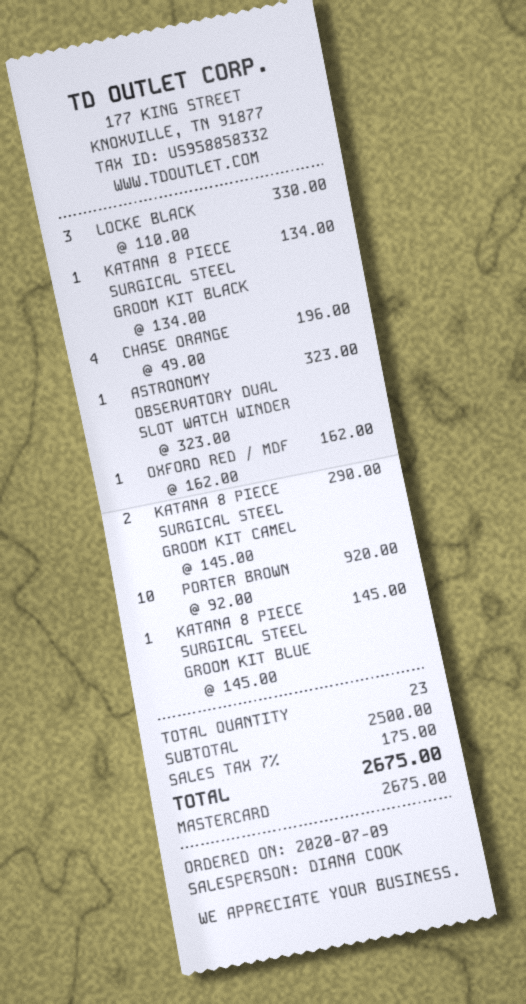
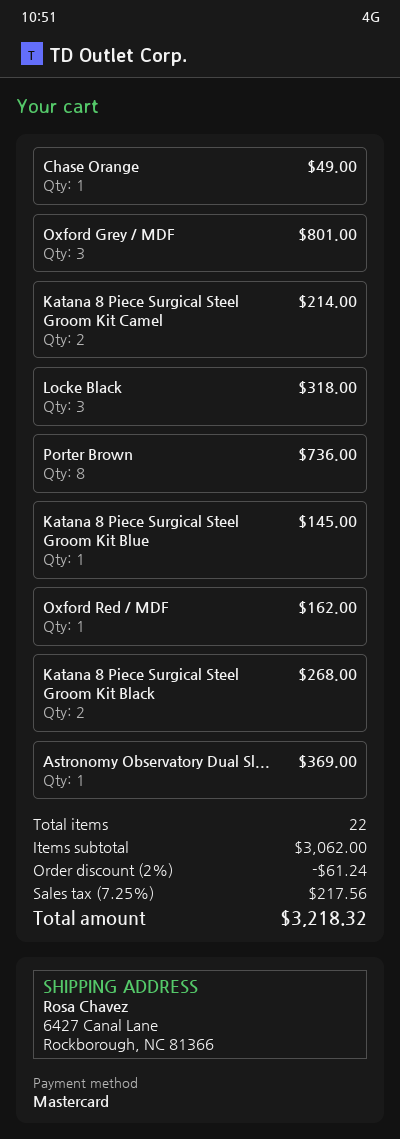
LOCKE BLACK: 3 for 330.00 -> 3 for 318.00
KATANA 8 PIECE SURGICAL STEEL GROOM KIT BLACK: 1 for 134.00 -> 2 for 268.00
CHASE ORANGE: 4 for 196.00 -> 1 for 49.00
ASTRONOMY OBSERVATORY DUAL SLOT WATCH WINDER: 1 for 323.00 -> 1 for 369.00
KATANA 8 PIECE SURGICAL STEEL GROOM KIT CAMEL: 2 for 290.00 -> 2 for 214.00
PORTER BROWN: 10 for 920.00 -> 8 for 736.00
Oxford Grey / MDF: none -> 3 for 801.00
total quantity: 23 -> 22
subtotal: 2500.00 -> 3062.00
discount: none -> 2% = 61.24
tax: 7% = 175.00 -> 7.25% = 217.56
total: 2675.00 -> 3218.32

